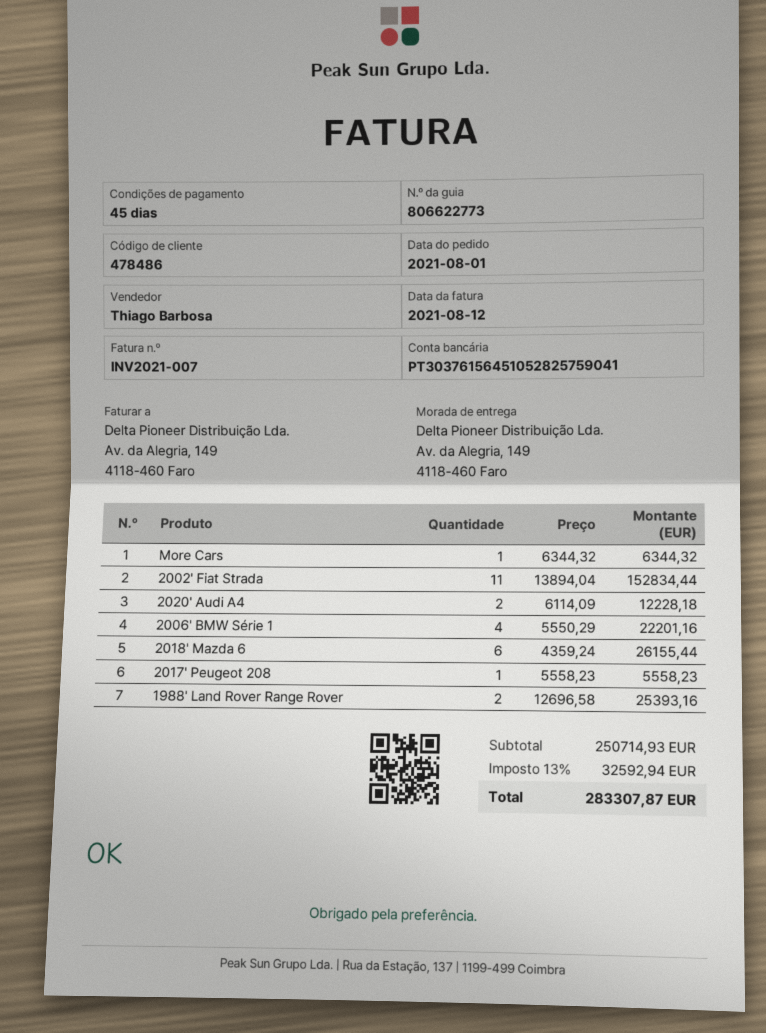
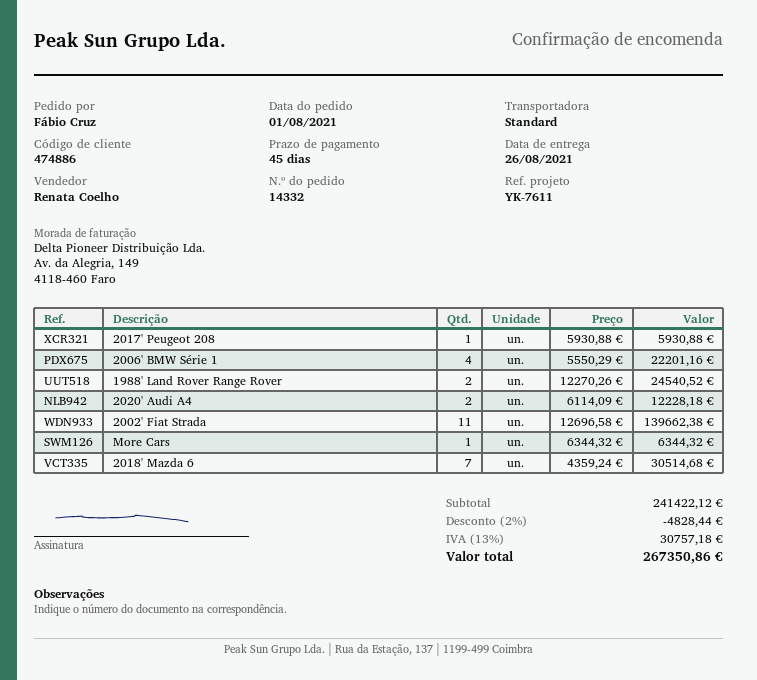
customer number: 478486 -> 474886
sales rep: Thiago Barbosa -> Renata Coelho
2002' Fiat Strada: 11 x 13894.04 = 152834.44 -> 11 x 12696.58 = 139662.38
2018' Mazda 6: 6 x 4359.24 = 26155.44 -> 7 x 4359.24 = 30514.68
2017' Peugeot 208: 1 x 5558.23 = 5558.23 -> 1 x 5930.88 = 5930.88
1988' Land Rover Range Rover: 2 x 12696.58 = 25393.16 -> 2 x 12270.26 = 24540.52
subtotal: 250714.93 -> 241422.12
discount: none -> 2% = 4828.44
tax: 13% = 32592.94 -> 13% = 30757.18
total: 283307.87 -> 267350.86

